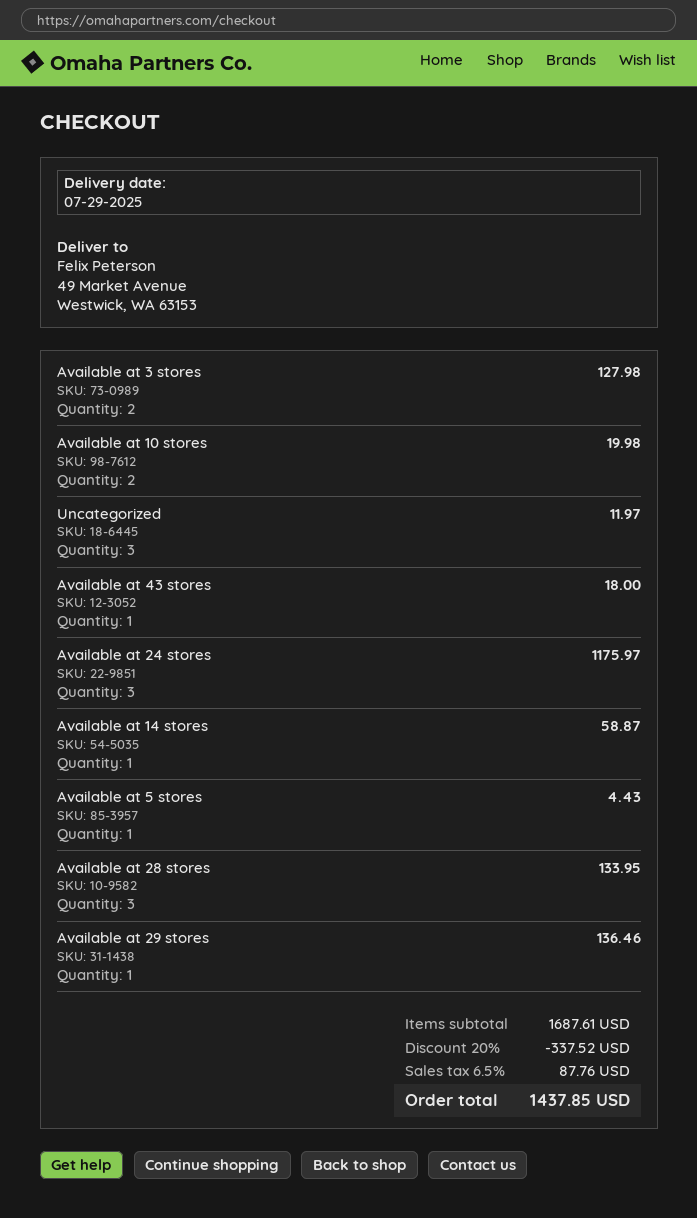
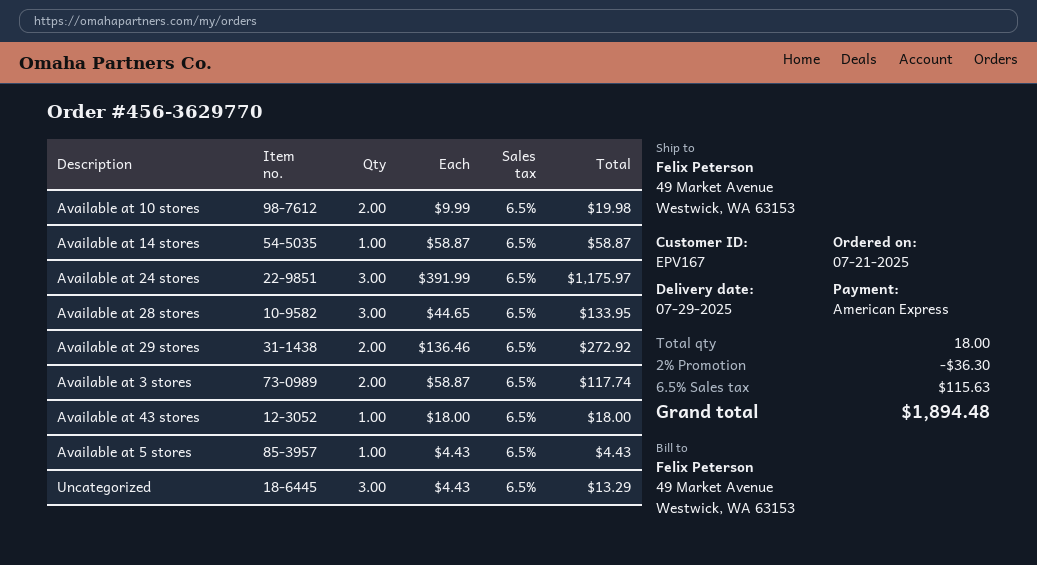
Available at 3 stores: 2 for 127.98 -> 2 for 117.74
Uncategorized: 3 for 11.97 -> 3 for 13.29
Available at 29 stores: 1 for 136.46 -> 2 for 272.92
discount: 20% = 337.52 -> 2% = 36.30
tax: 6.5% = 87.76 -> 6.5% = 115.63
total: 1437.85 -> 1894.48

